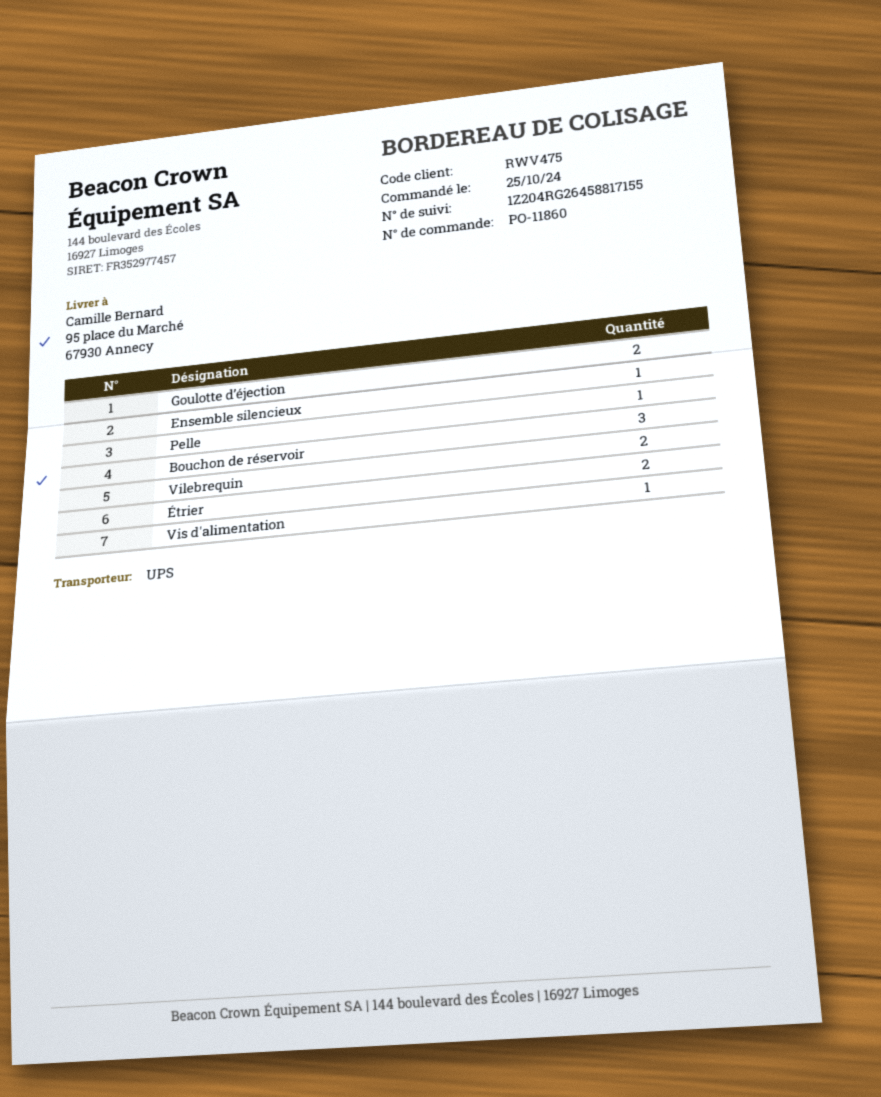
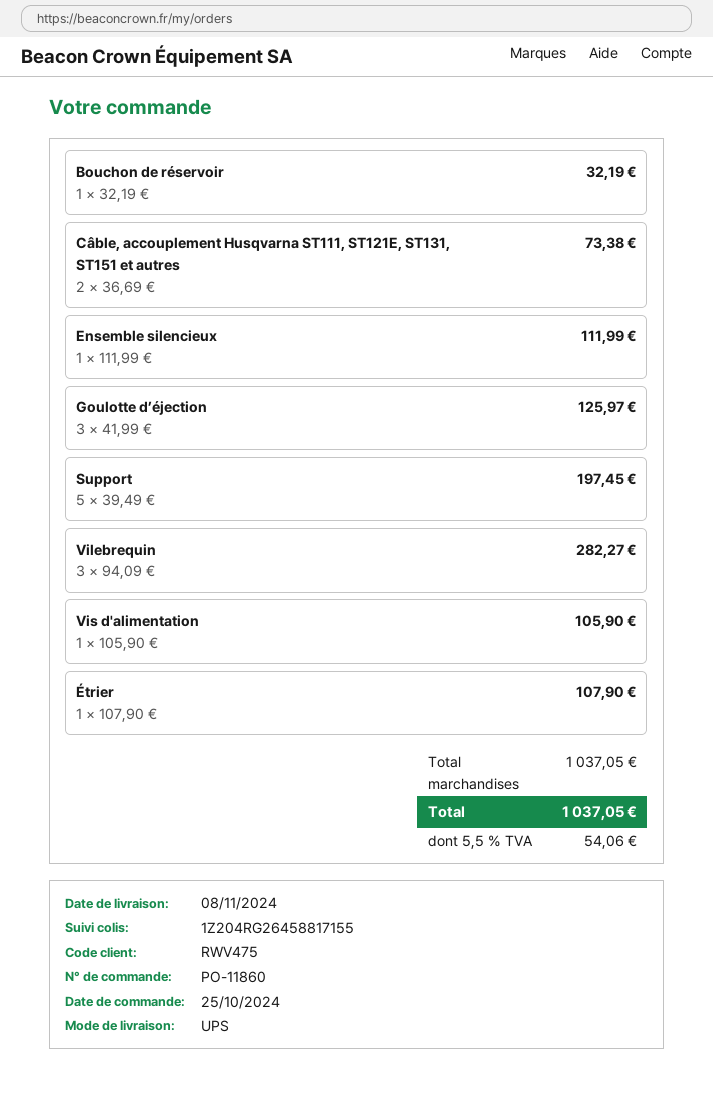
Goulotte d’éjection: 2 -> 3
Pelle: 1 -> none
Bouchon de réservoir: 3 -> 1
Vilebrequin: 2 -> 3
Étrier: 2 -> 1
Câble, accouplement Husqvarna ST111, ST121E, ST131, ST151 et autres: none -> 2
Support: none -> 5

